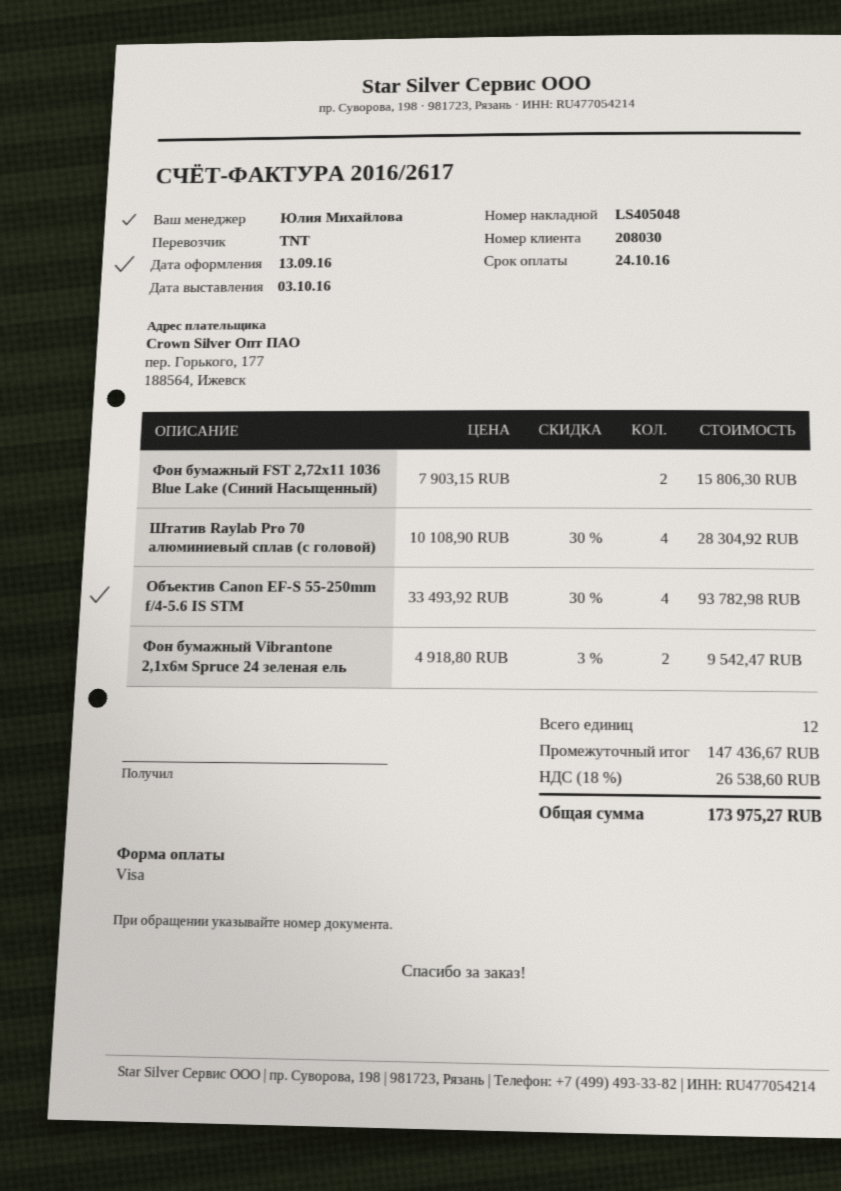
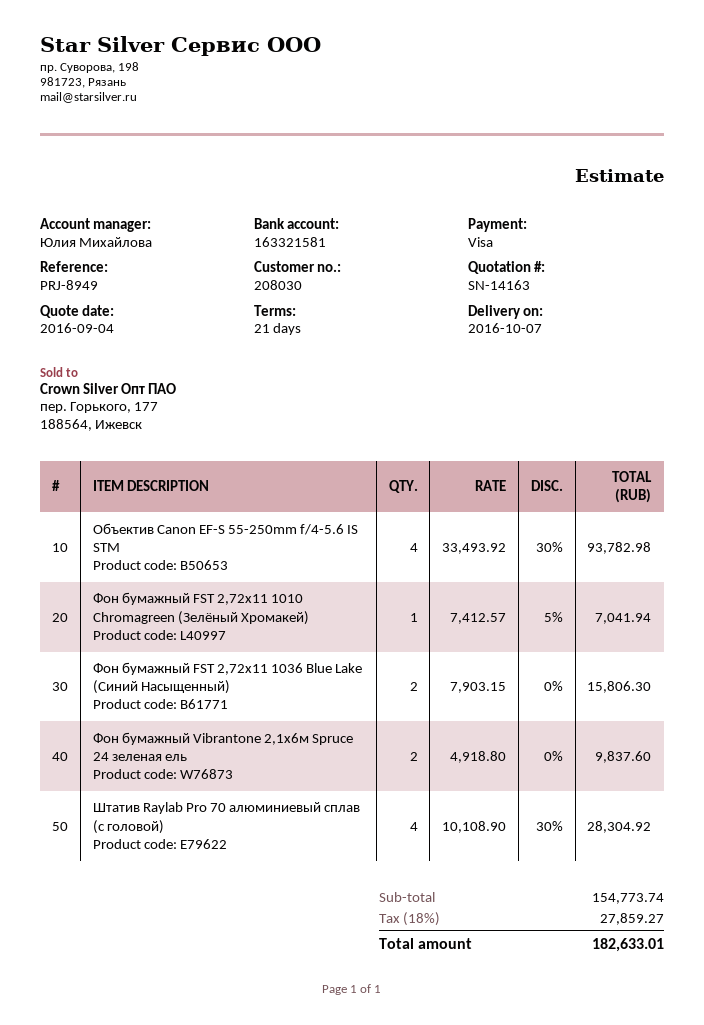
Фон бумажный Vibrantone 2,1х6м Spruce 24 зеленая ель: 2 x 4918.80 - 3% = 9542.47 -> 2 x 4918.80 = 9837.60
Фон бумажный FST 2,72х11 1010 Chromagreen (Зелёный Хромакей): none -> 1 x 7412.57 - 5% = 7041.94
subtotal: 147436.67 -> 154773.74
tax: 18% = 26538.60 -> 18% = 27859.27
total: 173975.27 -> 182633.01

